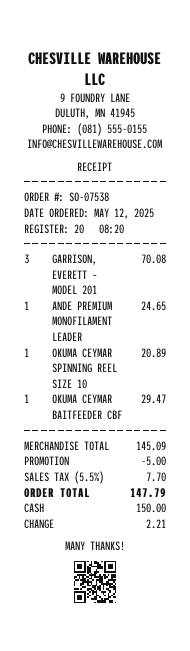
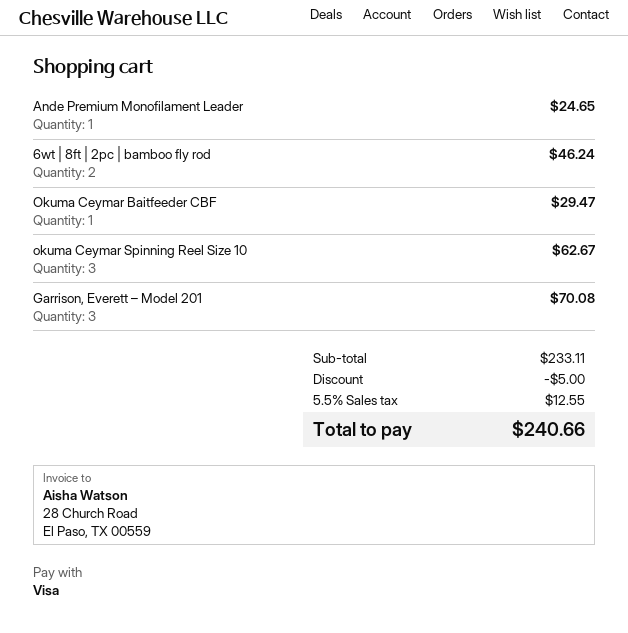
payment method: cash -> Visa
OKUMA CEYMAR SPINNING REEL SIZE 10: 1 for 20.89 -> 3 for 62.67
6wt | 8ft | 2pc | bamboo fly rod: none -> 2 for 46.24
subtotal: 145.09 -> 233.11
tax: 5.5% = 7.70 -> 5.5% = 12.55
total: 147.79 -> 240.66

